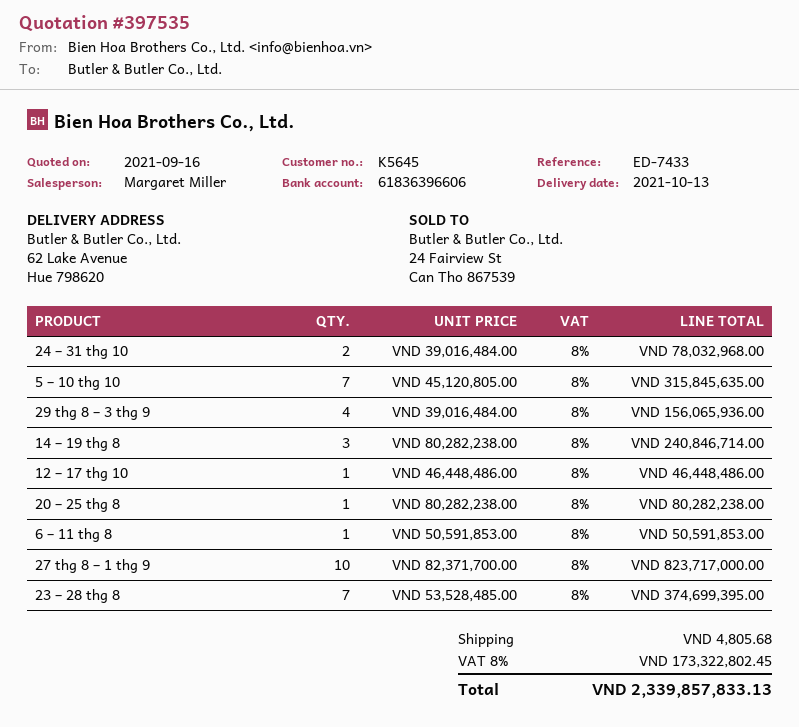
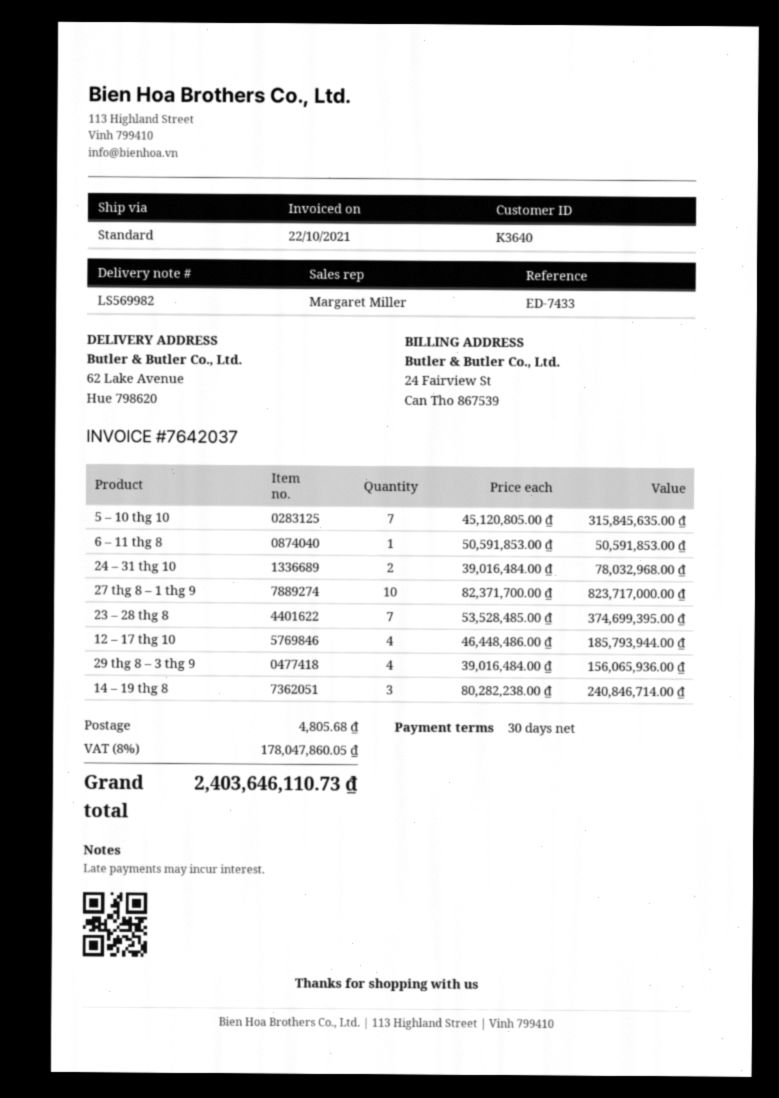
customer number: K5645 -> K3640
12 – 17 thg 10: 1 x 46448486.00 = 46448486.00 -> 4 x 46448486.00 = 185793944.00
20 – 25 thg 8: 1 x 80282238.00 = 80282238.00 -> none
tax: 8% = 173322802.45 -> 8% = 178047860.05
total: 2339857833.13 -> 2403646110.73

